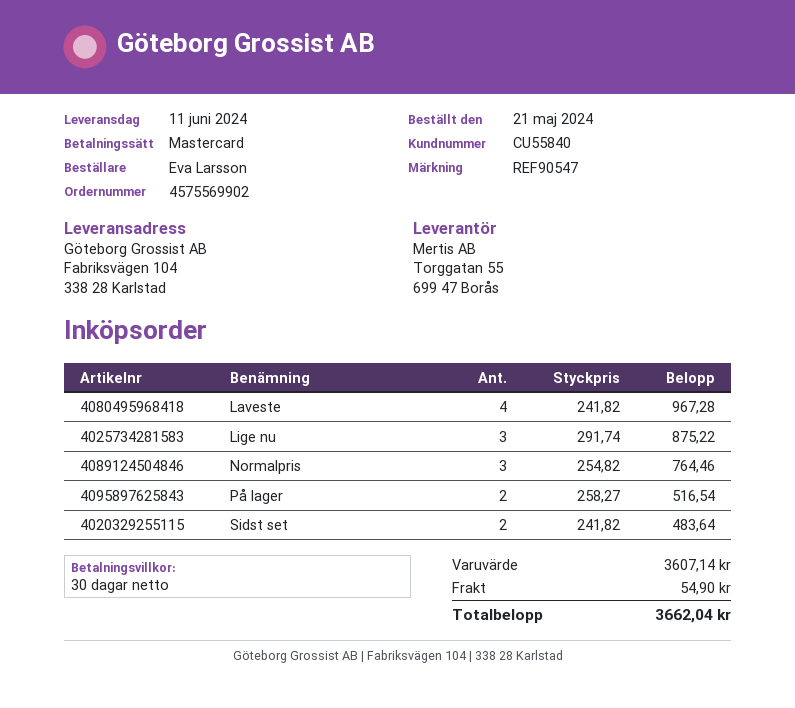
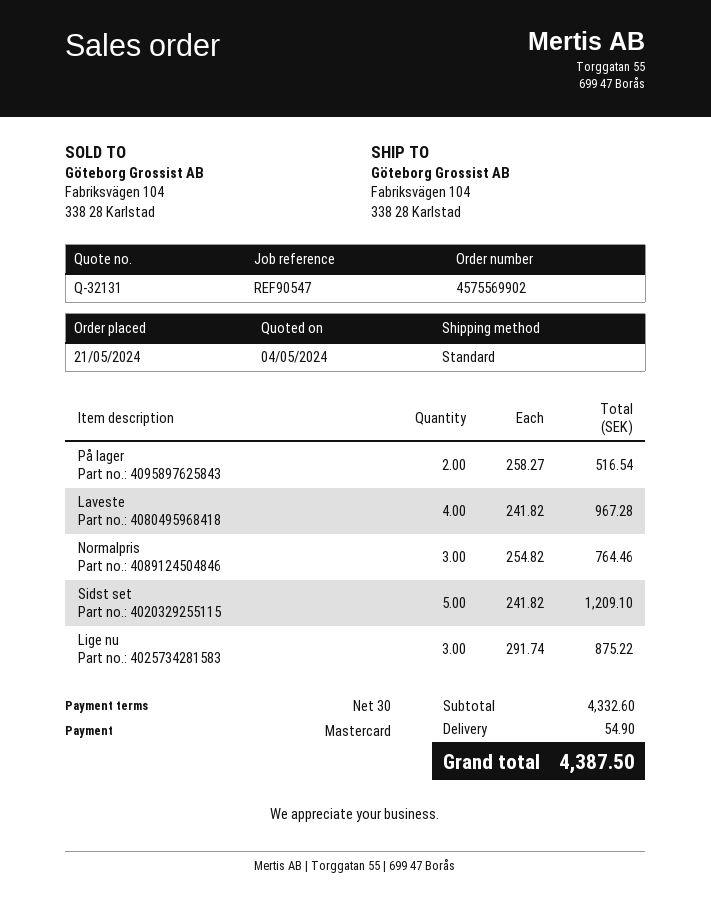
Sidst set: 2 x 241.82 = 483.64 -> 5 x 241.82 = 1209.10
subtotal: 3607.14 -> 4332.60
total: 3662.04 -> 4387.50

